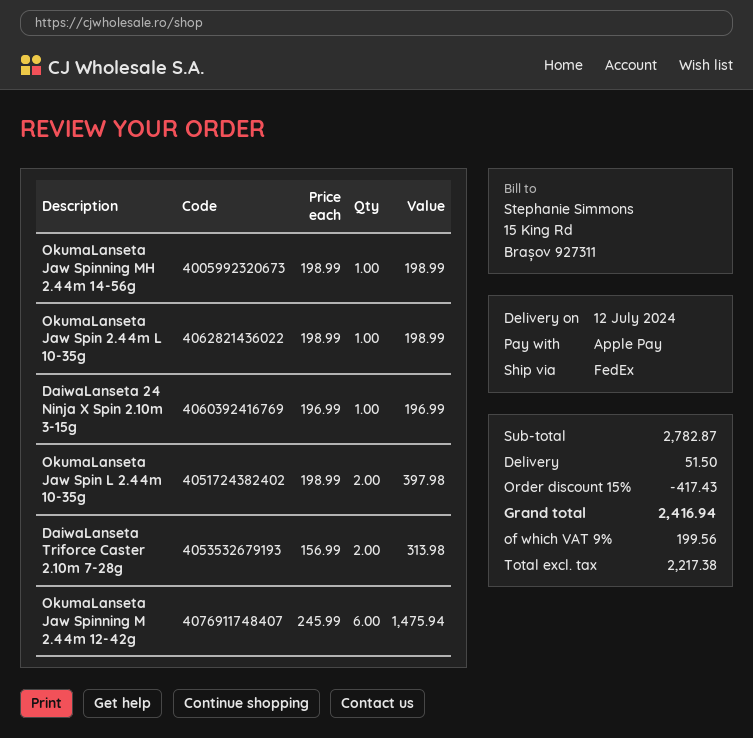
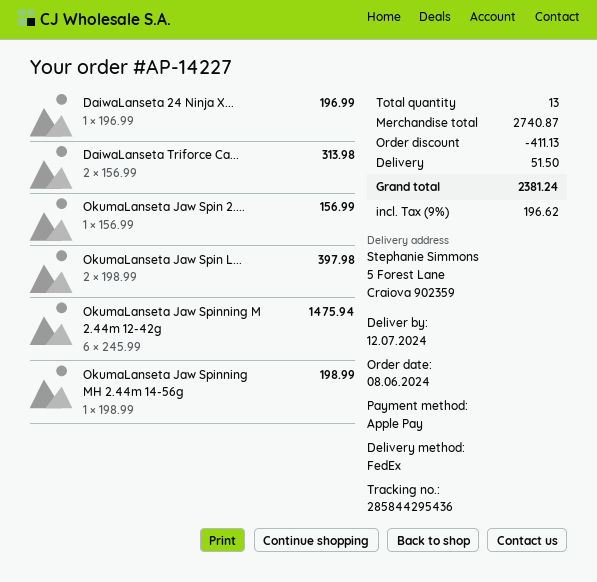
OkumaLanseta Jaw Spin 2.44m L 10-35g: 1 x 198.99 = 198.99 -> 1 x 156.99 = 156.99
subtotal: 2782.87 -> 2740.87
discount: 417.43 -> 411.13
tax: 9% = 199.56 -> 9% = 196.62
total: 2416.94 -> 2381.24

